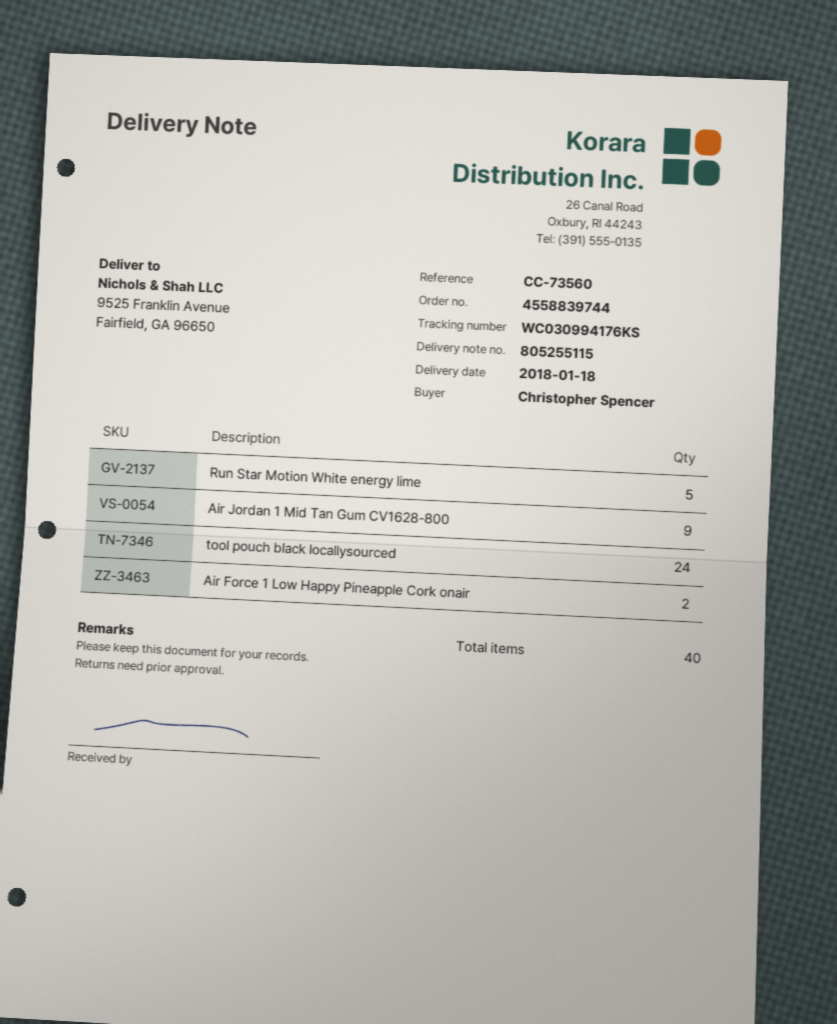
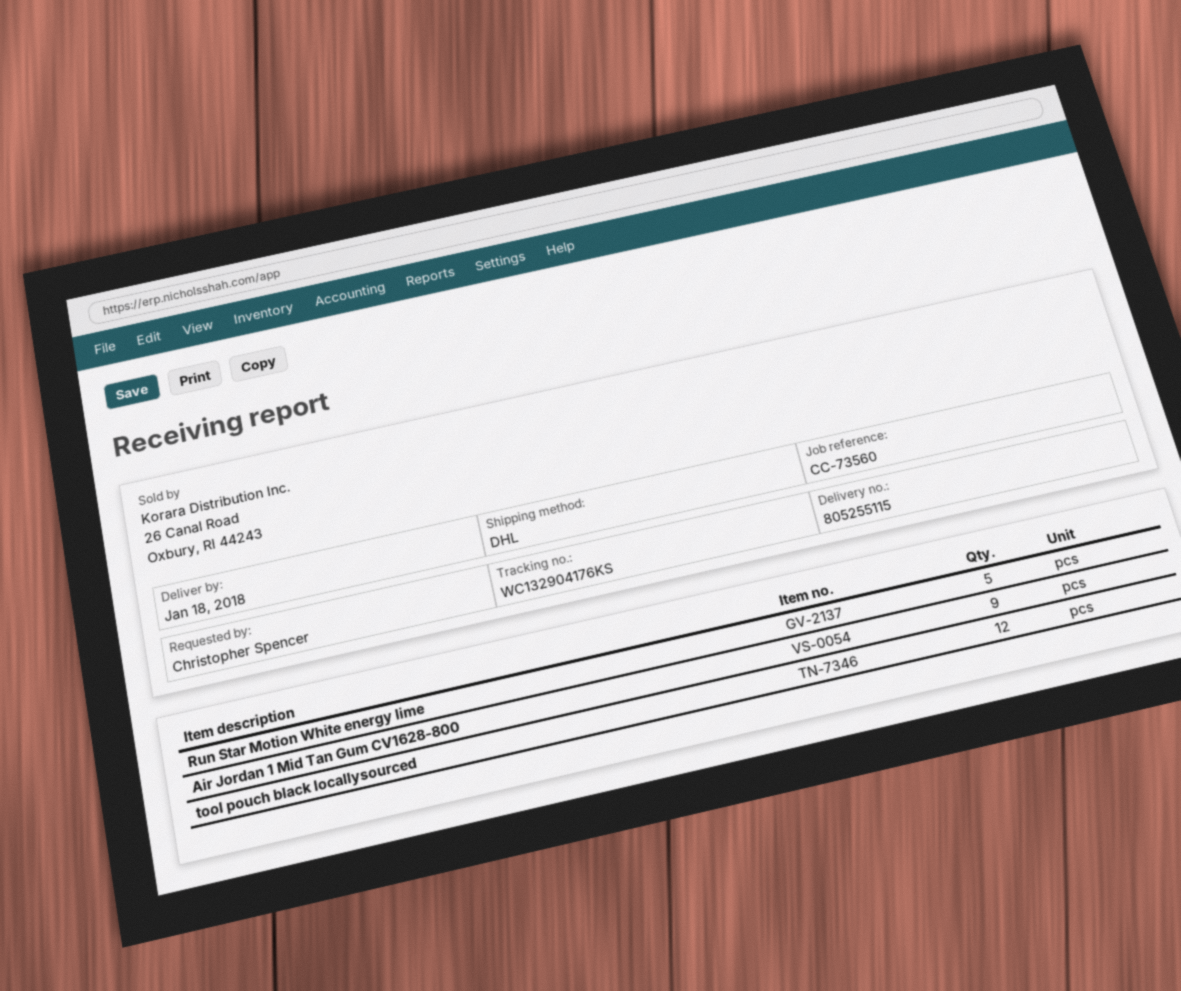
tracking number: WC030994176KS -> WC132904176KS
tool pouch black locallysourced: 24 -> 12
Air Force 1 Low Happy Pineapple Cork onair: 2 -> none

